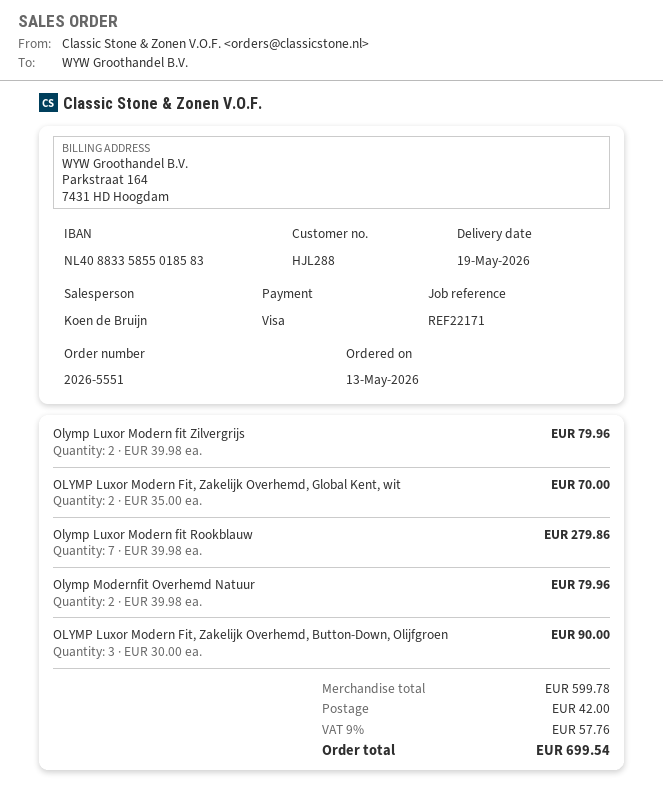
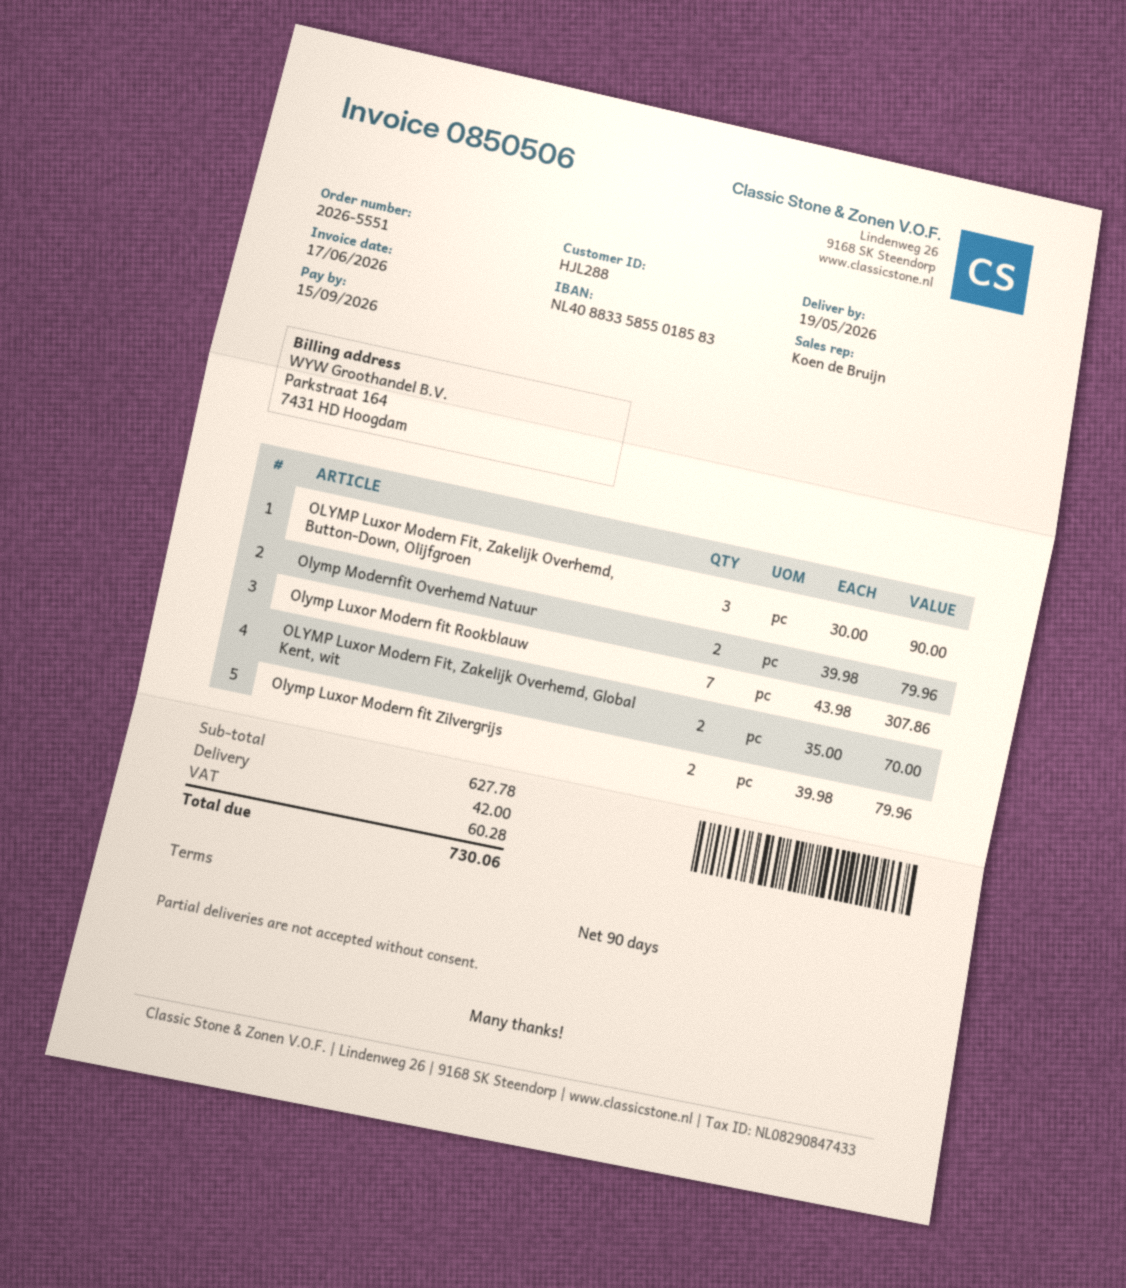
Olymp Luxor Modern fit Rookblauw: 7 x 39.98 = 279.86 -> 7 x 43.98 = 307.86
subtotal: 599.78 -> 627.78
tax: 57.76 -> 60.28
total: 699.54 -> 730.06

